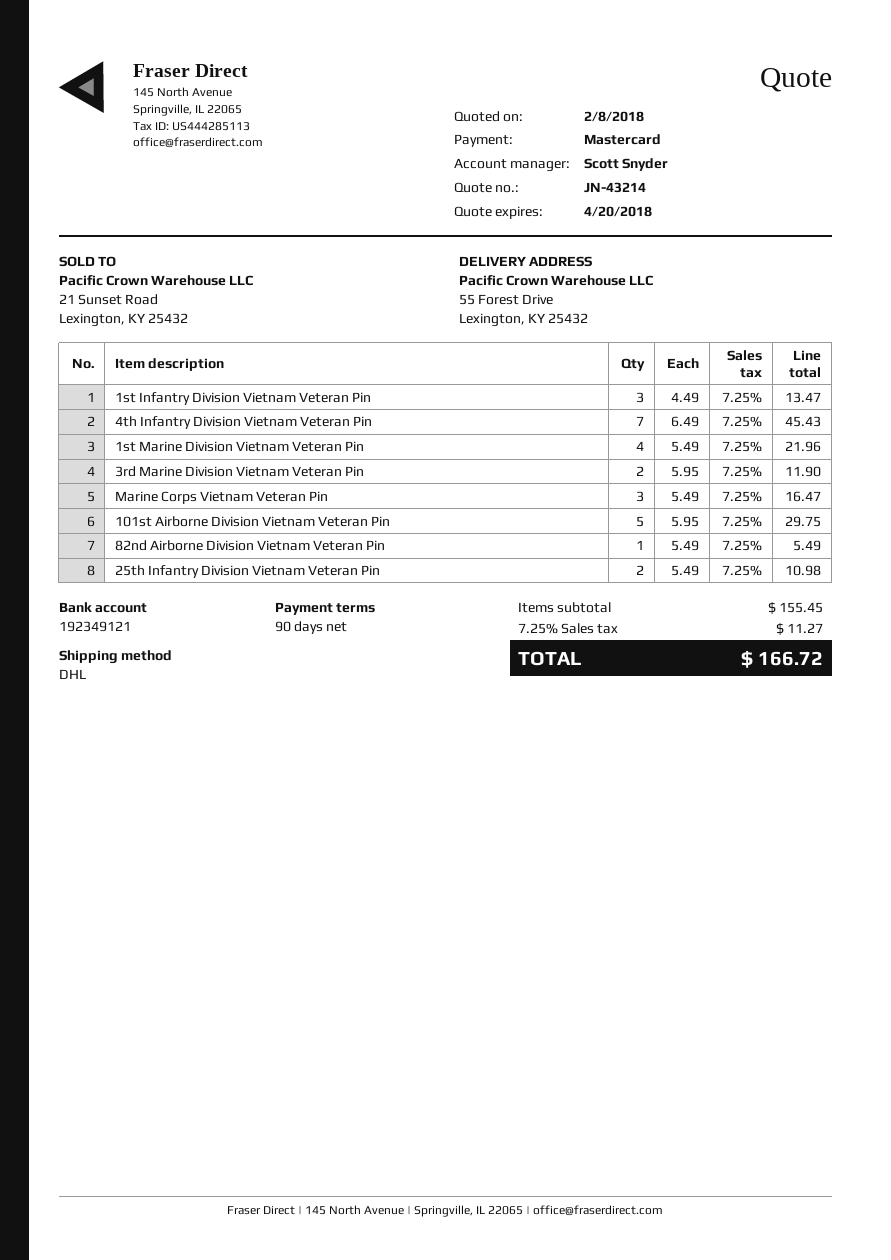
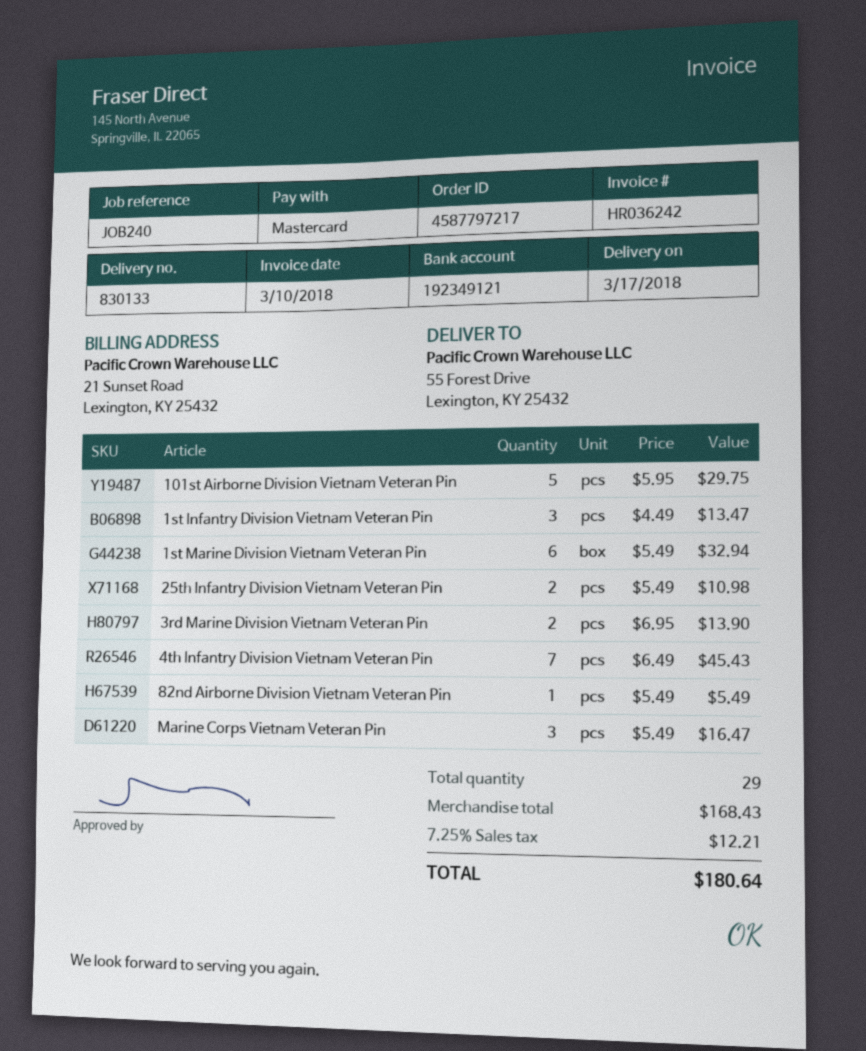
1st Marine Division Vietnam Veteran Pin: 4 x 5.49 = 21.96 -> 6 x 5.49 = 32.94
3rd Marine Division Vietnam Veteran Pin: 2 x 5.95 = 11.90 -> 2 x 6.95 = 13.90
subtotal: 155.45 -> 168.43
tax: 7.25% = 11.27 -> 7.25% = 12.21
total: 166.72 -> 180.64

